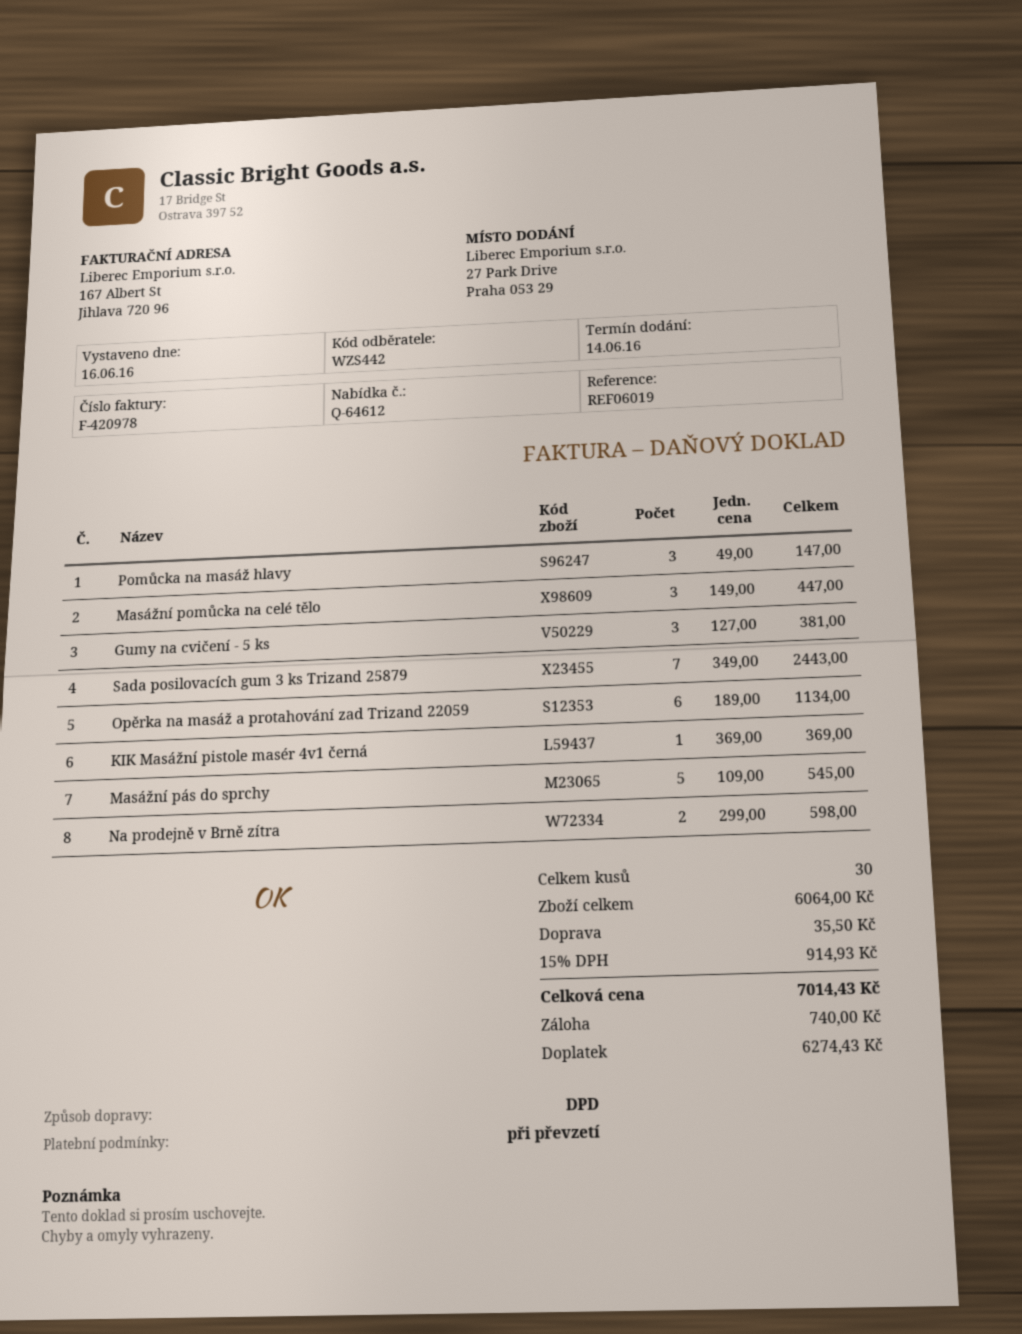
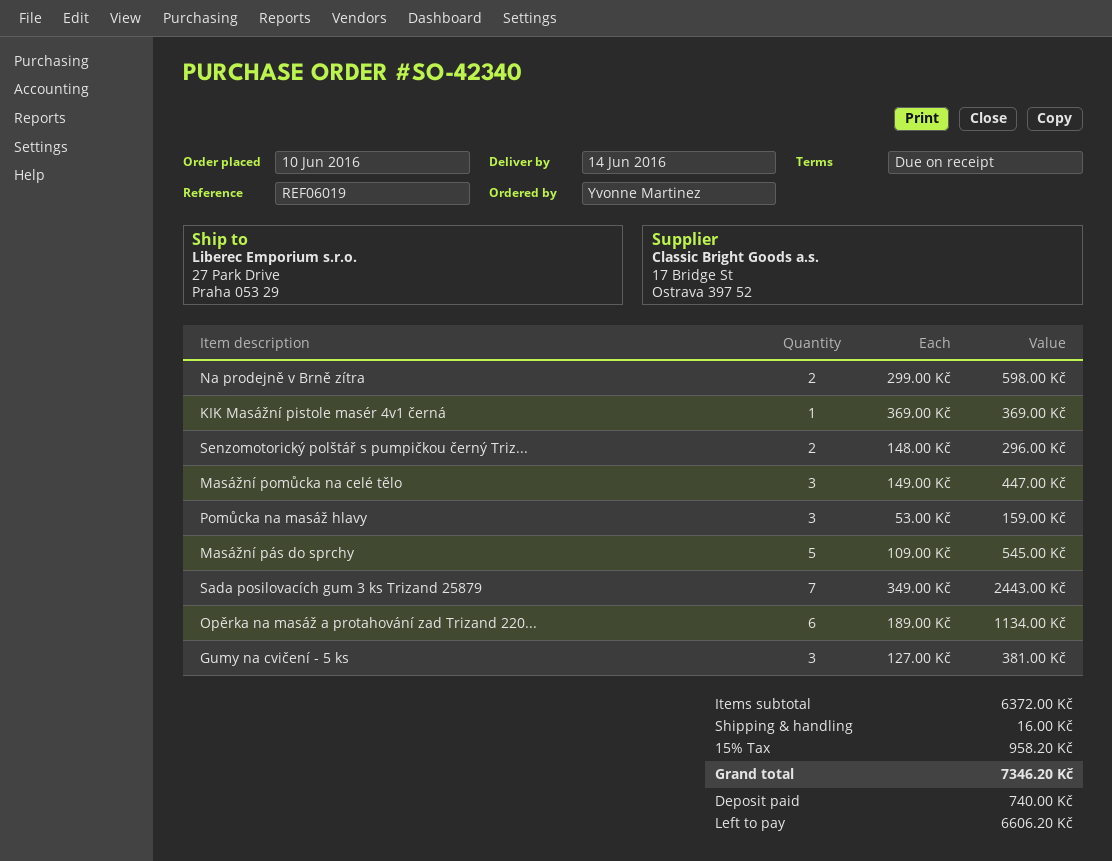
Pomůcka na masáž hlavy: 3 x 49.00 = 147.00 -> 3 x 53.00 = 159.00
Senzomotorický polštář s pumpičkou černý Triz...: none -> 2 x 148.00 = 296.00
subtotal: 6064.00 -> 6372.00
shipping: 35.50 -> 16.00
tax: 15% = 914.93 -> 15% = 958.20
total: 7014.43 -> 7346.20
balance: 6274.43 -> 6606.20

